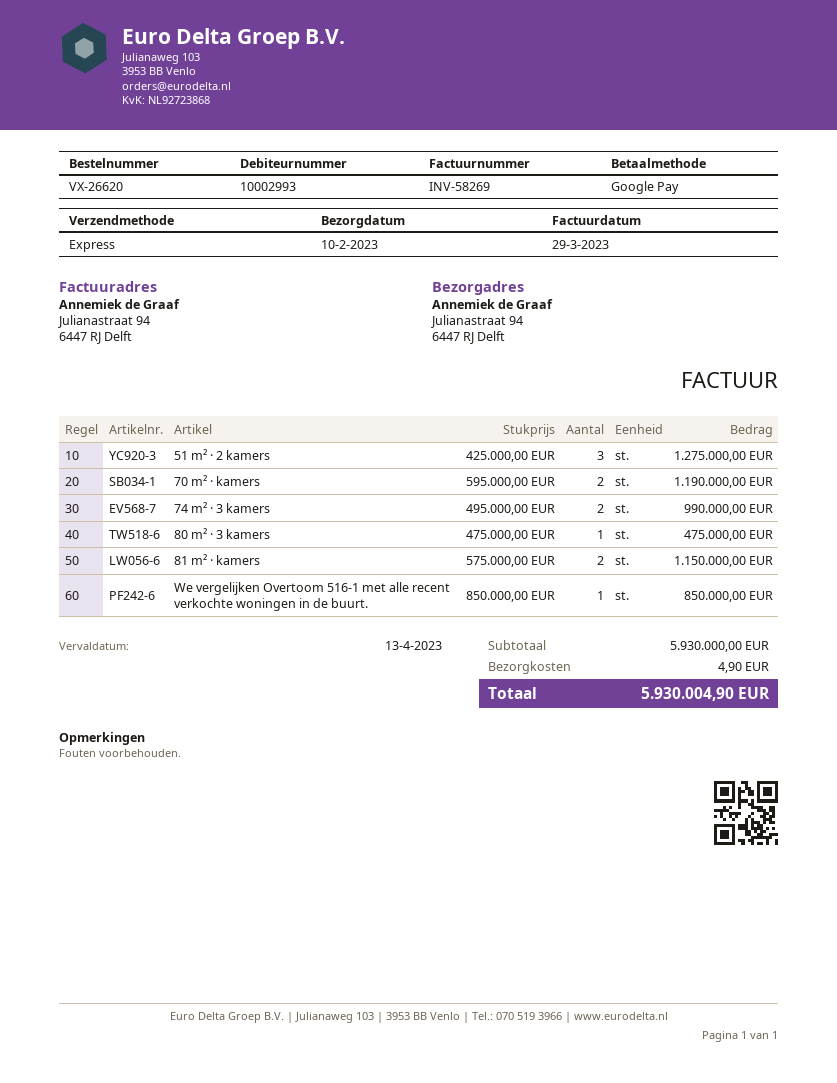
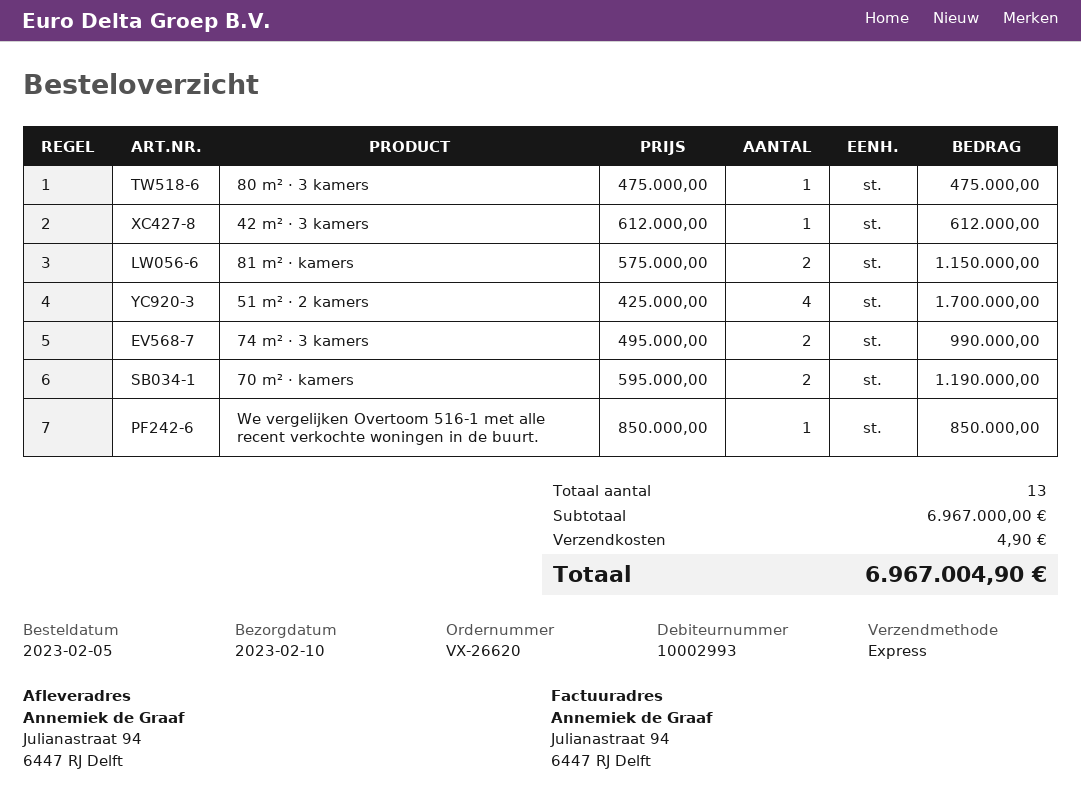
51 m² · 2 kamers: 3 x 425000.00 = 1275000.00 -> 4 x 425000.00 = 1700000.00
42 m² · 3 kamers: none -> 1 x 612000.00 = 612000.00
subtotal: 5930000.00 -> 6967000.00
total: 5930004.90 -> 6967004.90

